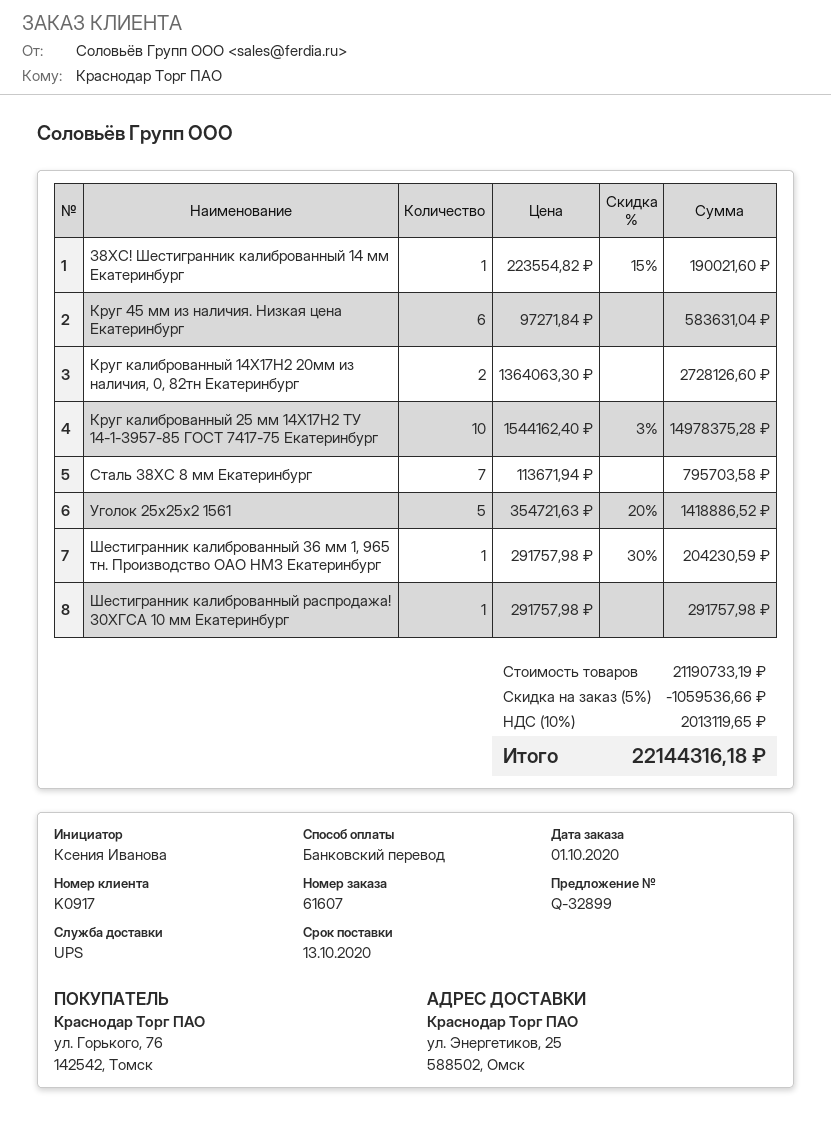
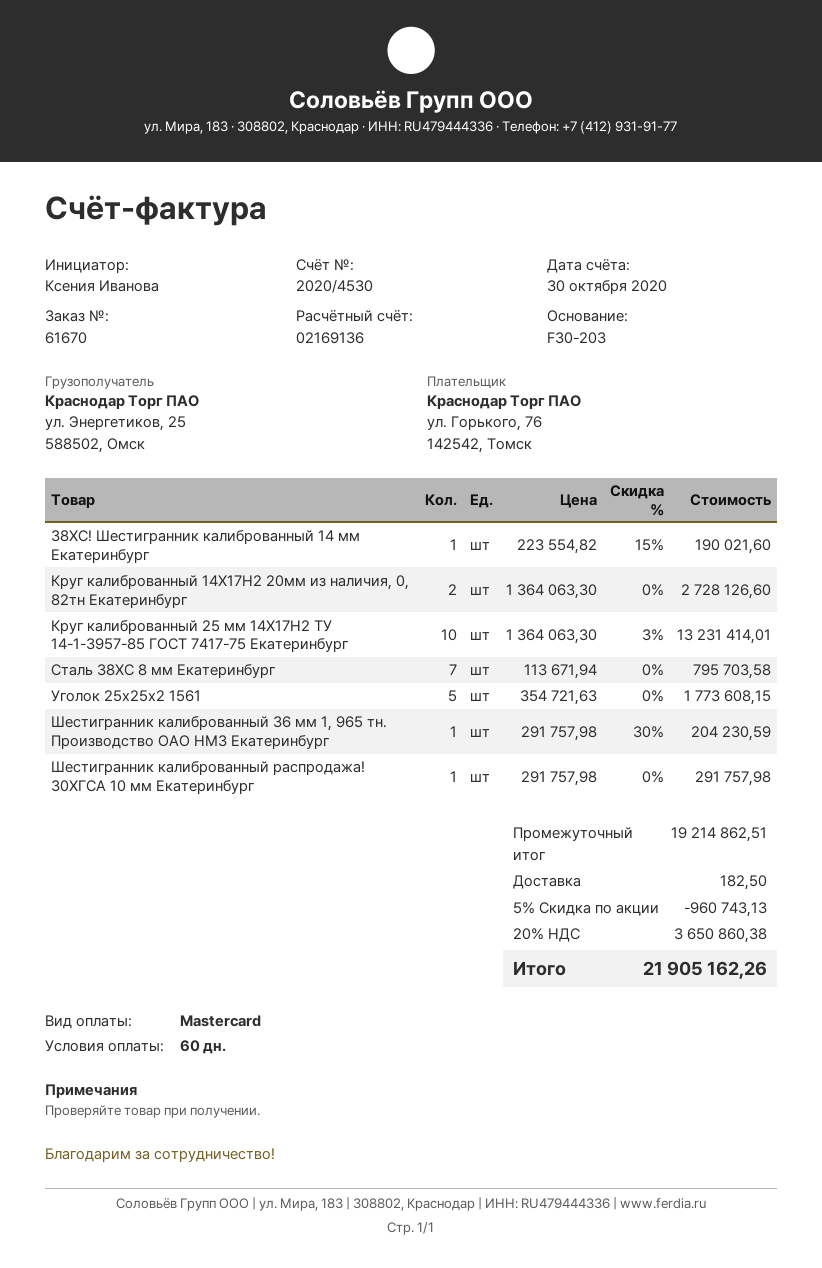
order number: 61607 -> 61670
payment method: bank transfer -> Mastercard
Круг 45 мм из наличия. Низкая цена Екатеринбург: 6 x 97271.84 = 583631.04 -> none
Круг калиброванный 25 мм 14Х17Н2 ТУ 14-1-3957-85 ГОСТ 7417-75 Екатеринбург: 10 x 1544162.40 - 3% = 14978375.28 -> 10 x 1364063.30 - 3% = 13231414.01
Уголок 25х25х2 1561: 5 x 354721.63 - 20% = 1418886.52 -> 5 x 354721.63 = 1773608.15
subtotal: 21190733.19 -> 19214862.51
discount: 5% = 1059536.66 -> 5% = 960743.13
shipping: none -> 182.50
tax: 10% = 2013119.65 -> 20% = 3650860.38
total: 22144316.18 -> 21905162.26

